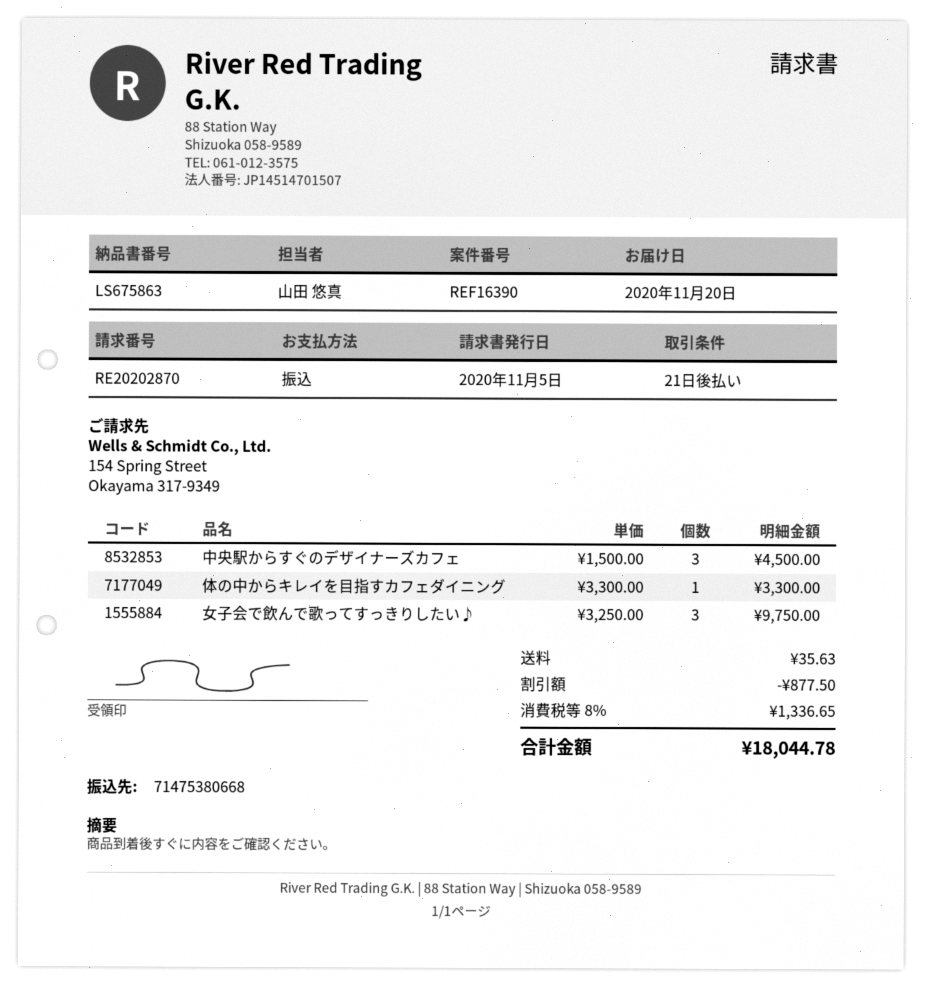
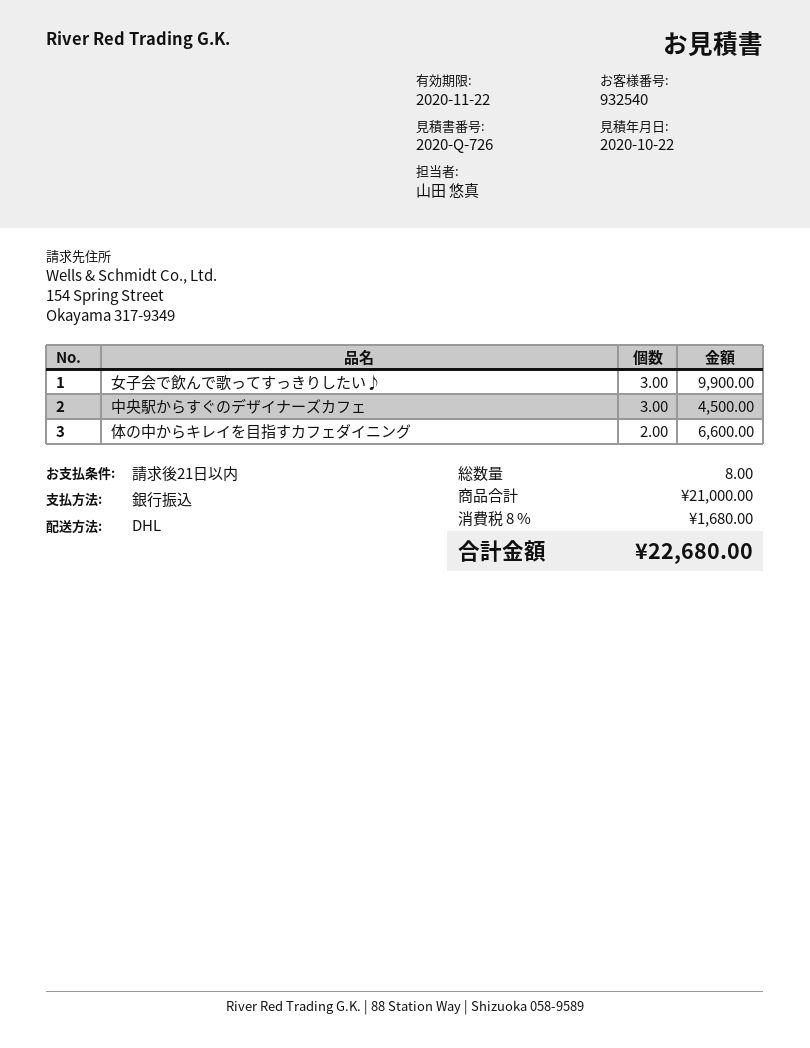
体の中からキレイを目指すカフェダイニング: 1 for 3300.00 -> 2 for 6600.00
女子会で飲んで歌ってすっきりしたい♪: 3 for 9750.00 -> 3 for 9900.00
discount: 877.50 -> none
shipping: 35.63 -> none
tax: 8% = 1336.65 -> 8% = 1680.00
total: 18044.78 -> 22680.00

